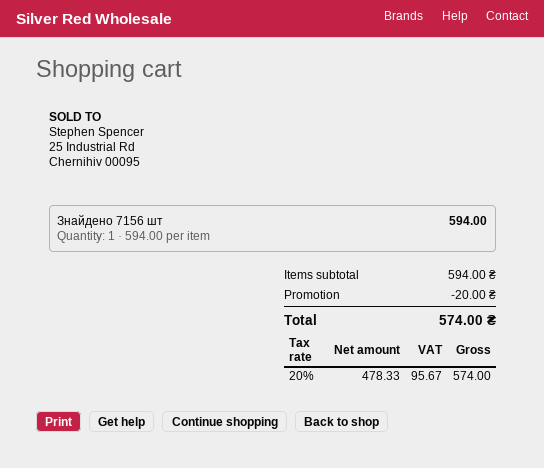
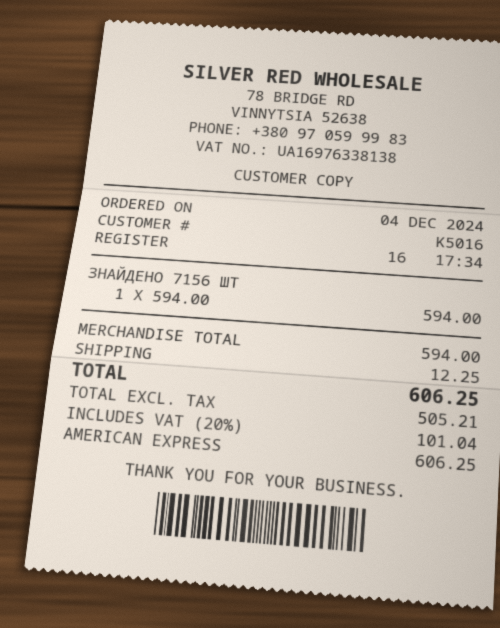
discount: 20.00 -> none
shipping: none -> 12.25
net: 478.33 -> 505.21
tax: 20% = 95.67 -> 20% = 101.04
total: 574.00 -> 606.25

